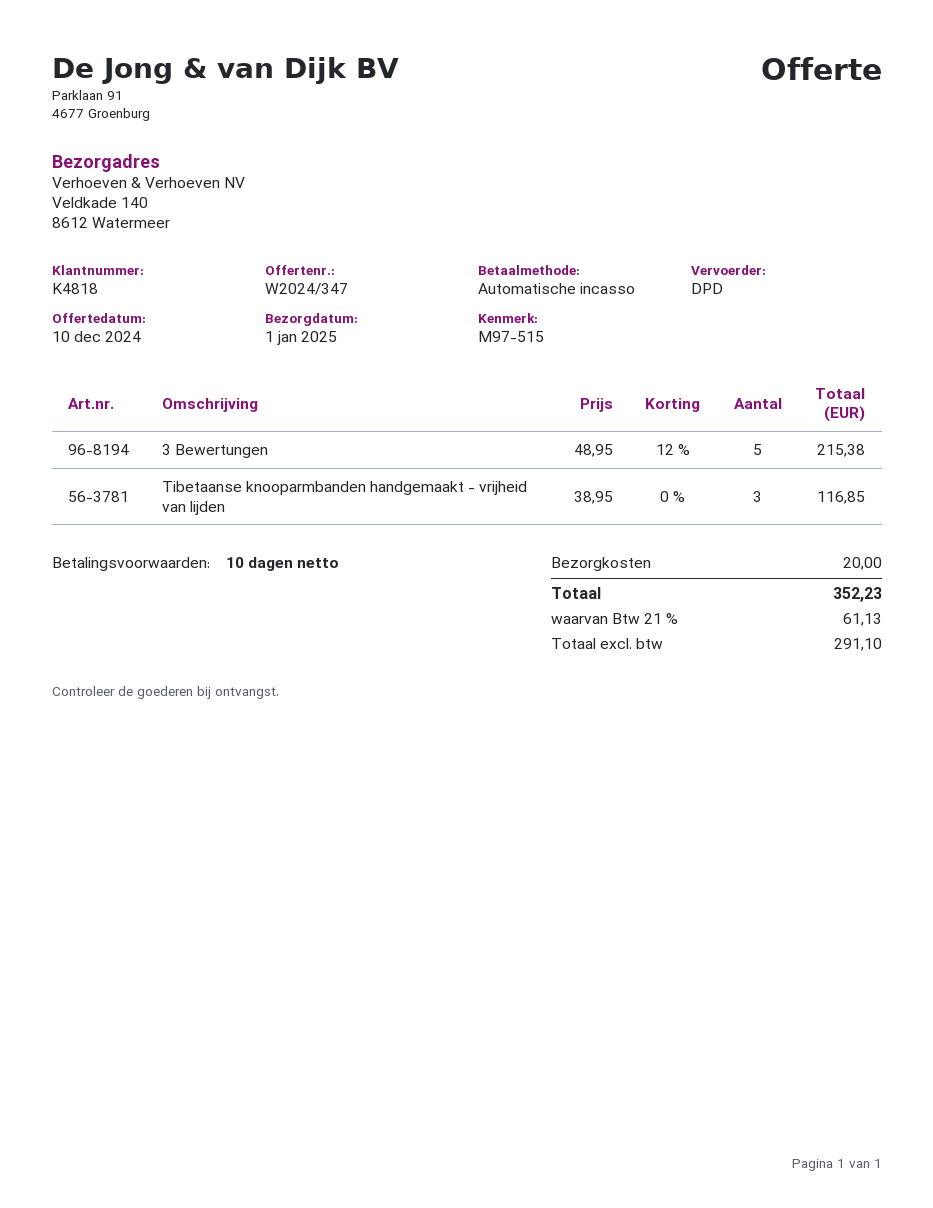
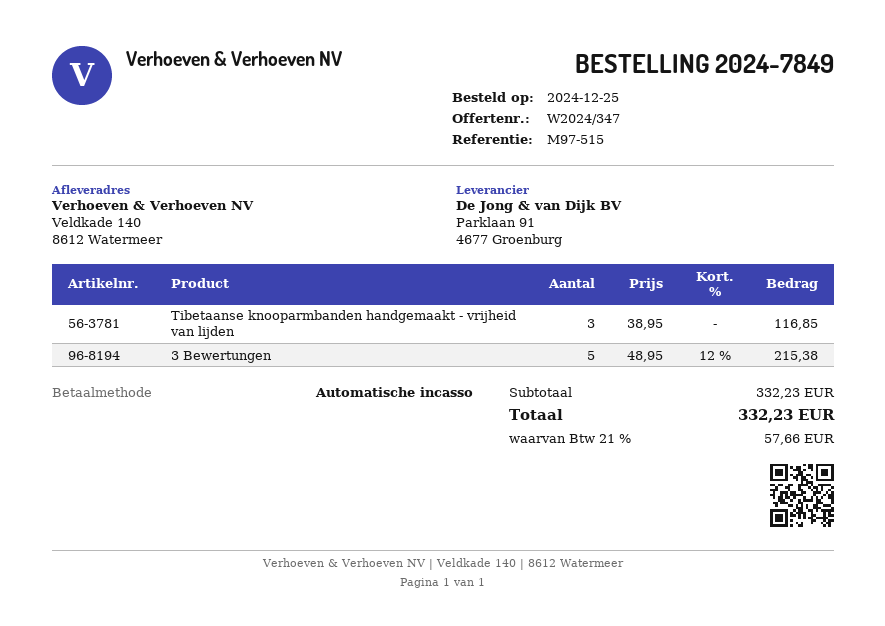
shipping: 20.00 -> none
tax: 21% = 61.13 -> 21% = 57.66
total: 352.23 -> 332.23

